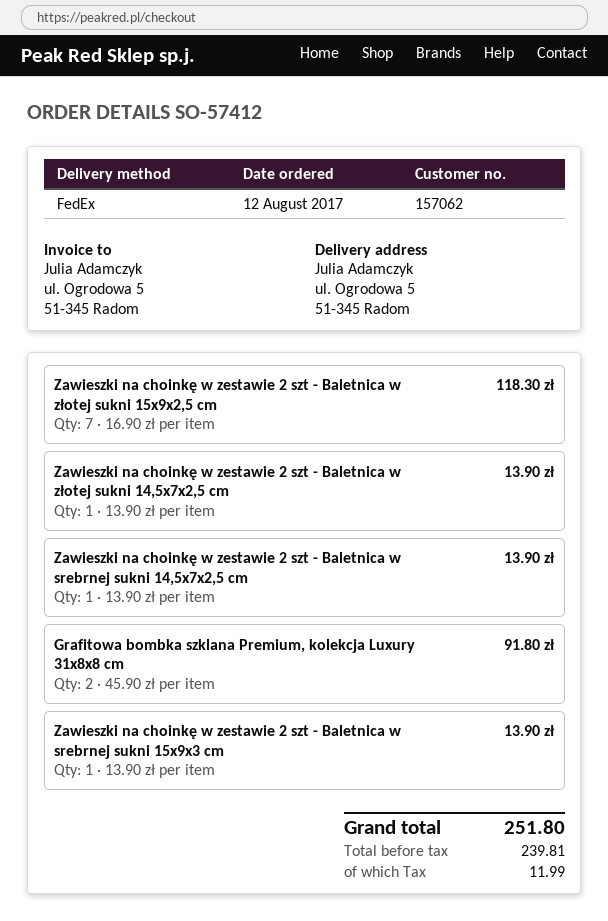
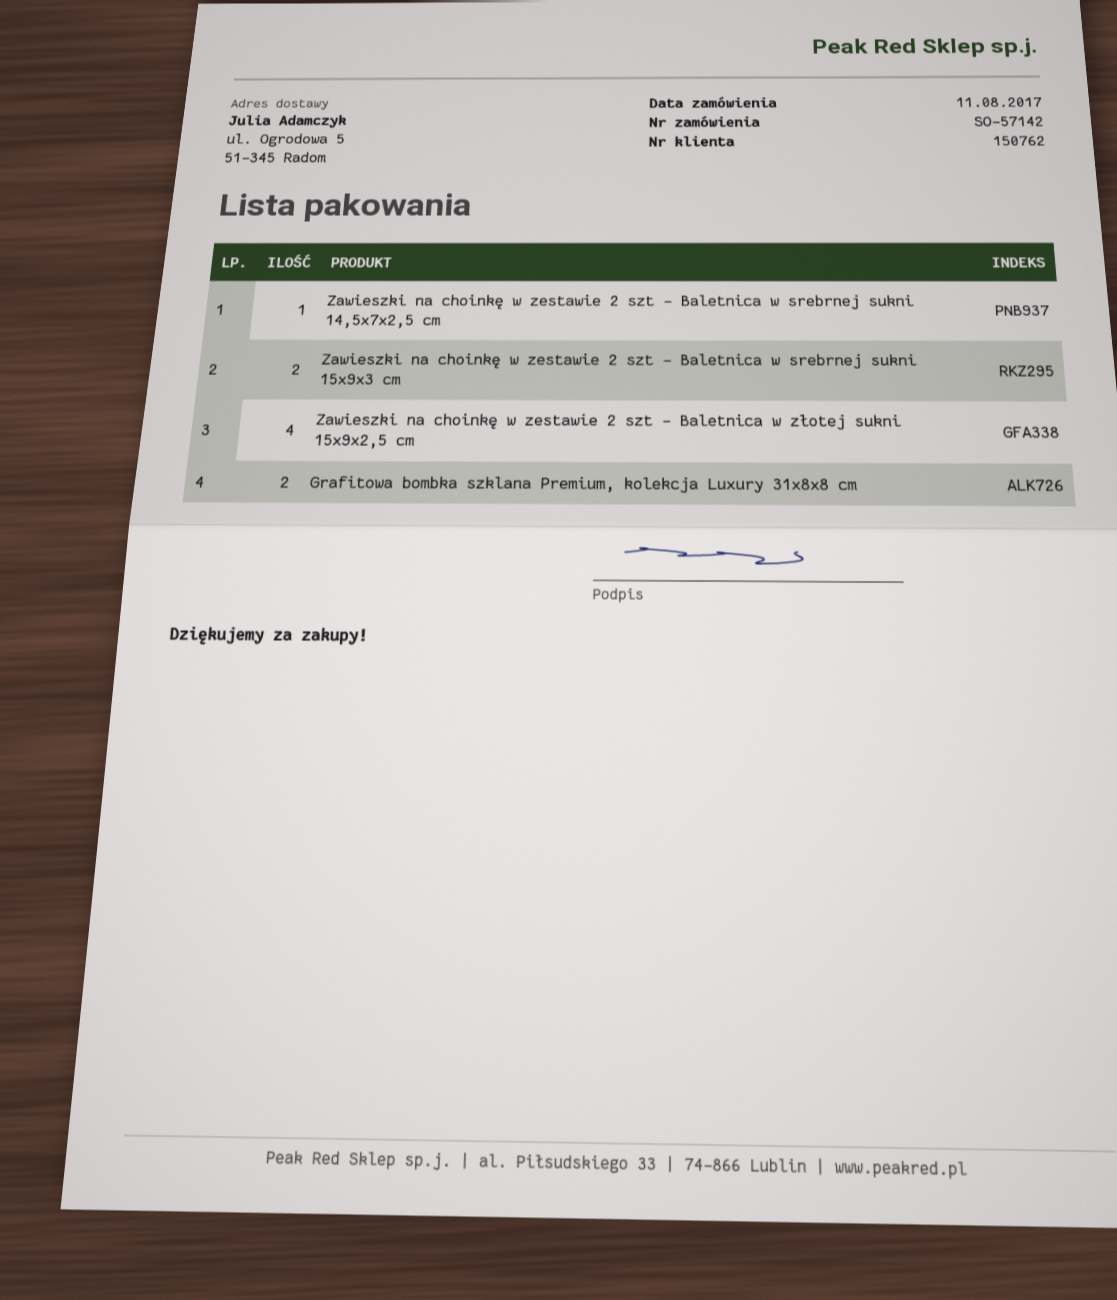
order number: SO-57412 -> SO-57142
order date: 2017-08-12 -> 2017-08-11
customer number: 157062 -> 150762
Zawieszki na choinkę w zestawie 2 szt - Baletnica w złotej sukni 15x9x2,5 cm: 7 -> 4
Zawieszki na choinkę w zestawie 2 szt - Baletnica w złotej sukni 14,5x7x2,5 cm: 1 -> none
Zawieszki na choinkę w zestawie 2 szt - Baletnica w srebrnej sukni 15x9x3 cm: 1 -> 2

